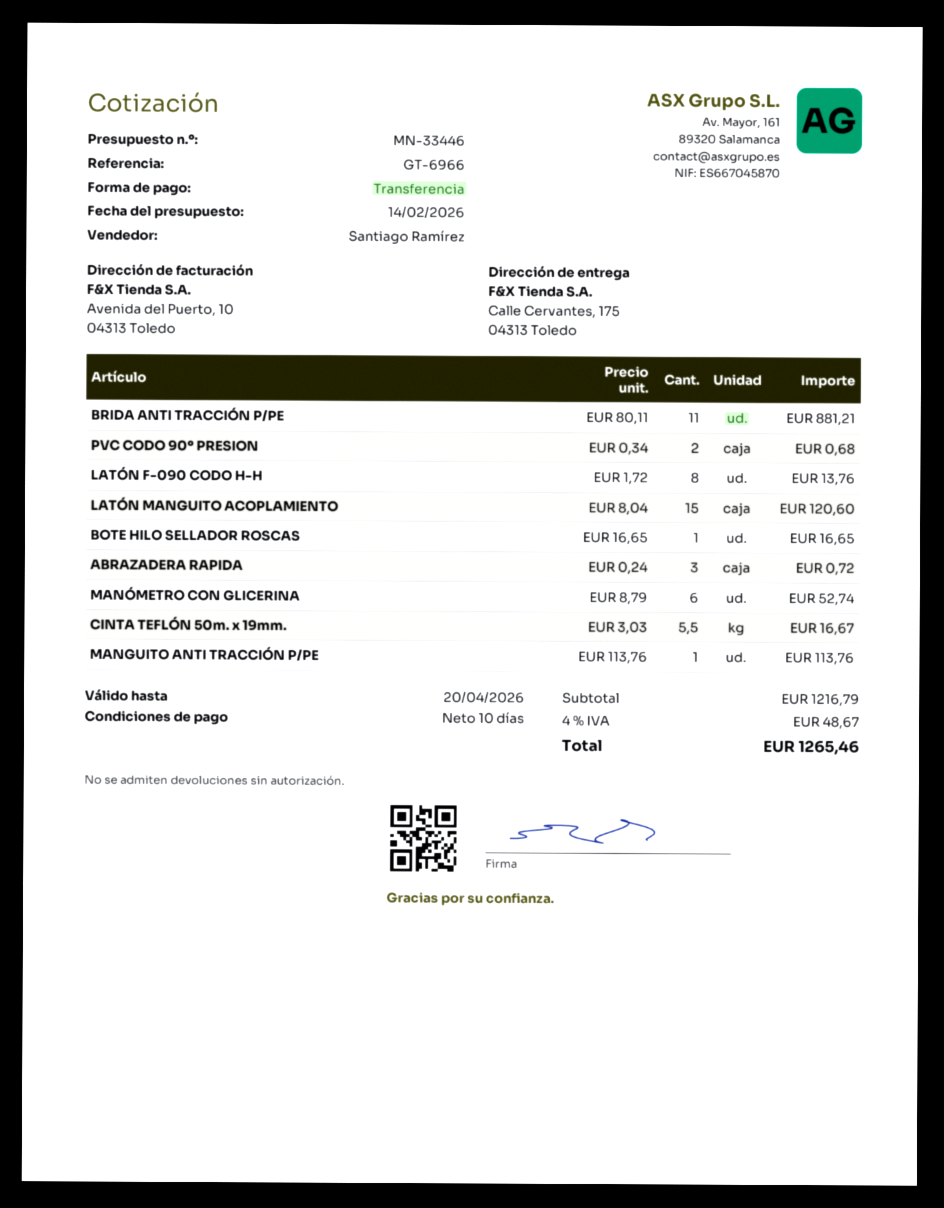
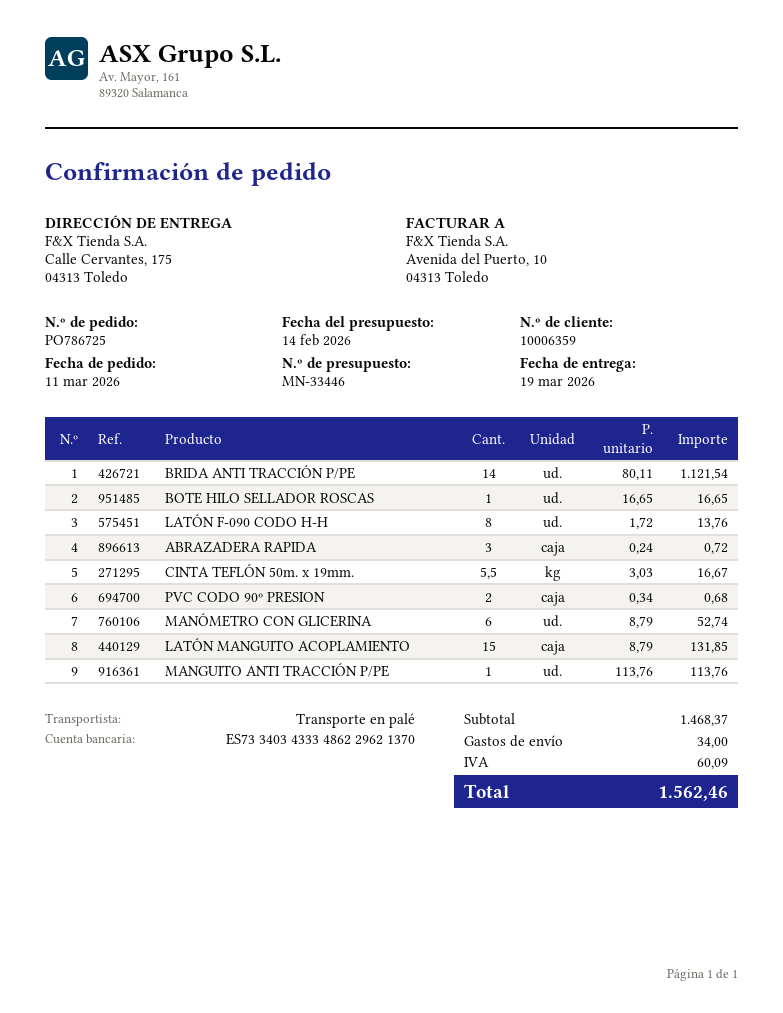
BRIDA ANTI TRACCIÓN P/PE: 11 x 80.11 = 881.21 -> 14 x 80.11 = 1121.54
LATÓN MANGUITO ACOPLAMIENTO: 15 x 8.04 = 120.60 -> 15 x 8.79 = 131.85
subtotal: 1216.79 -> 1468.37
shipping: none -> 34.00
tax: 48.67 -> 60.09
total: 1265.46 -> 1562.46

